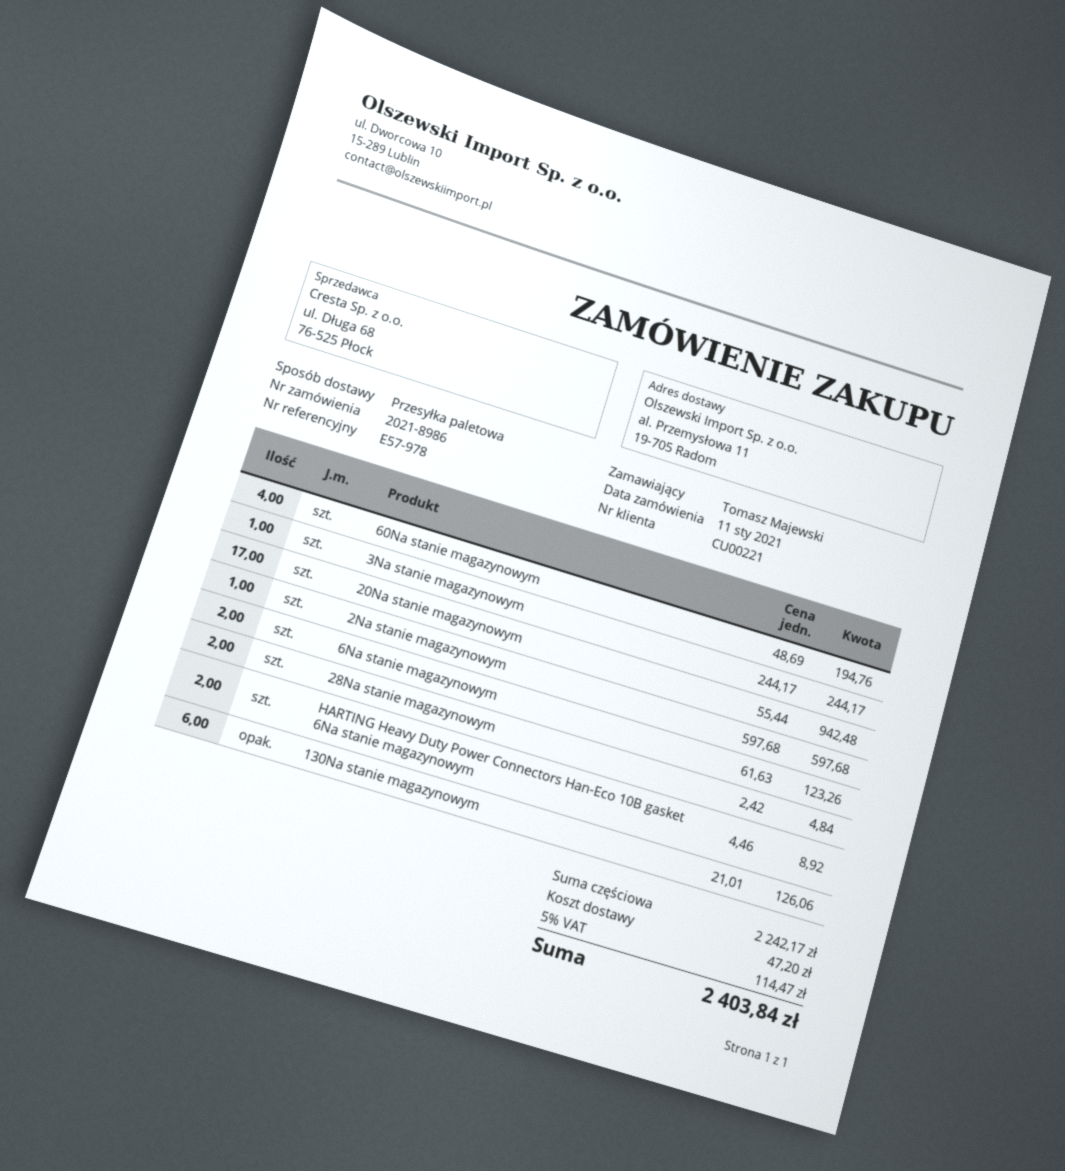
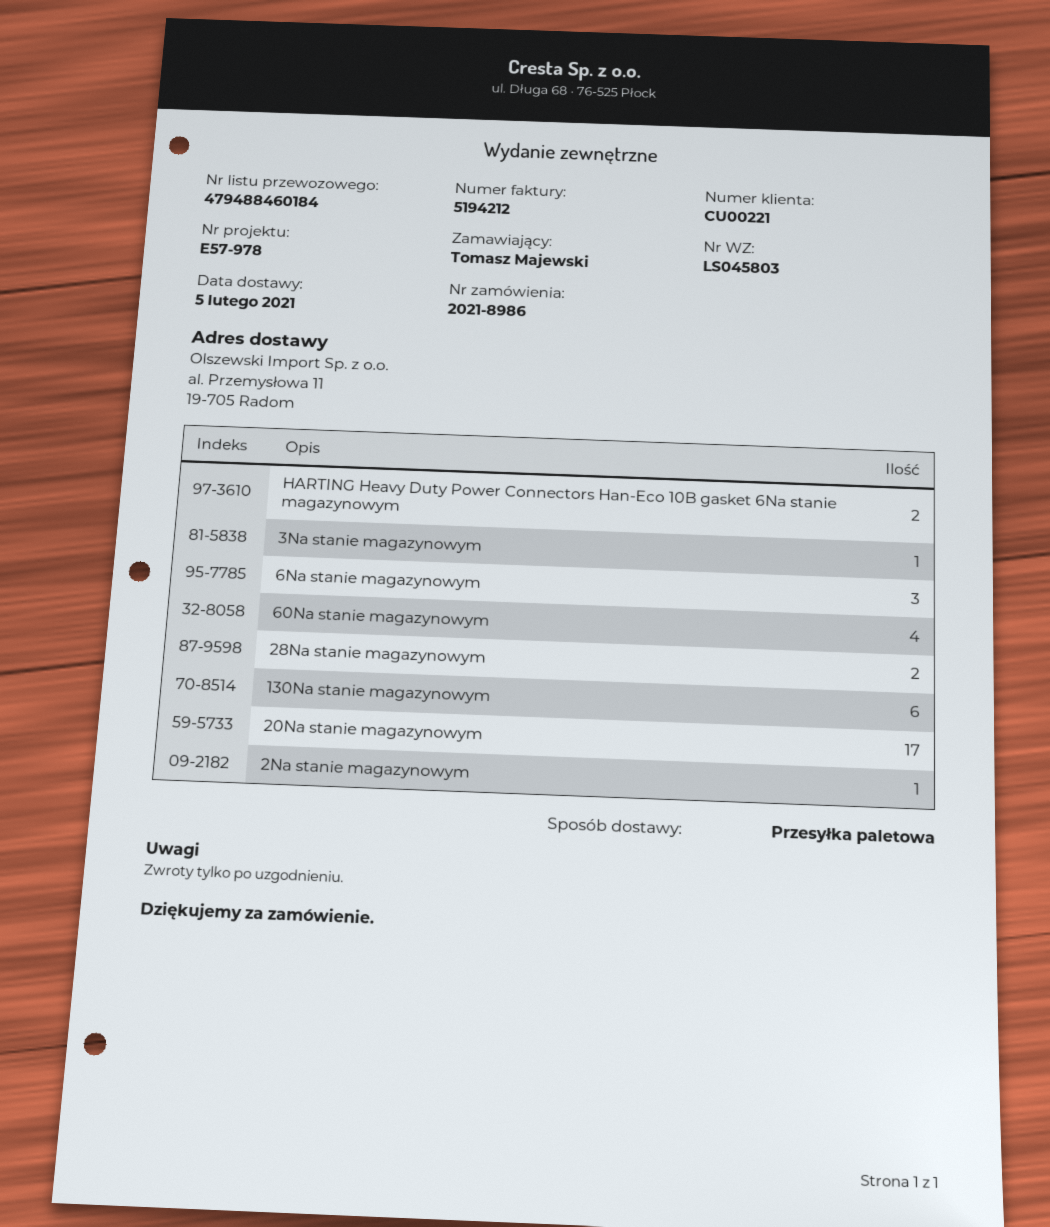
6Na stanie magazynowym: 2 -> 3

